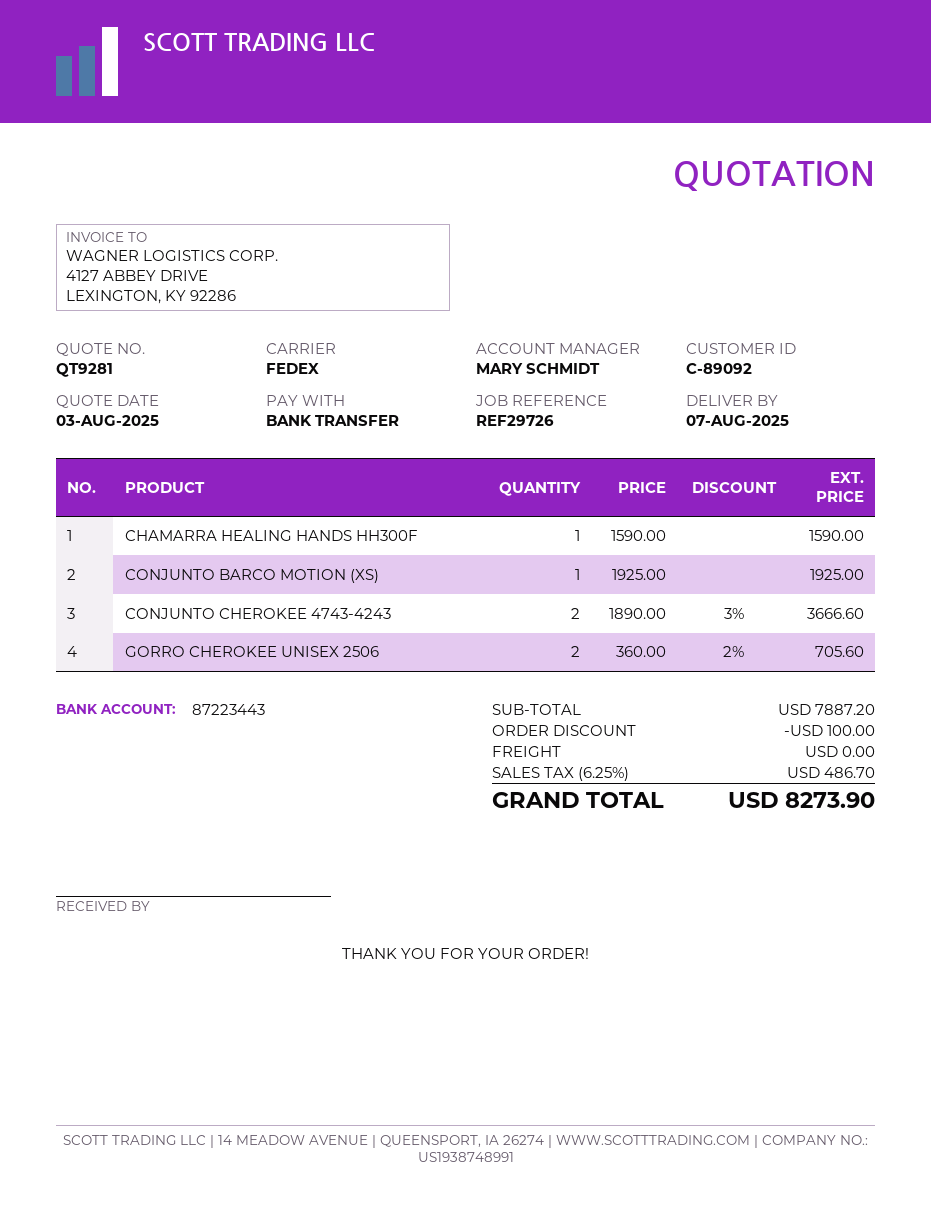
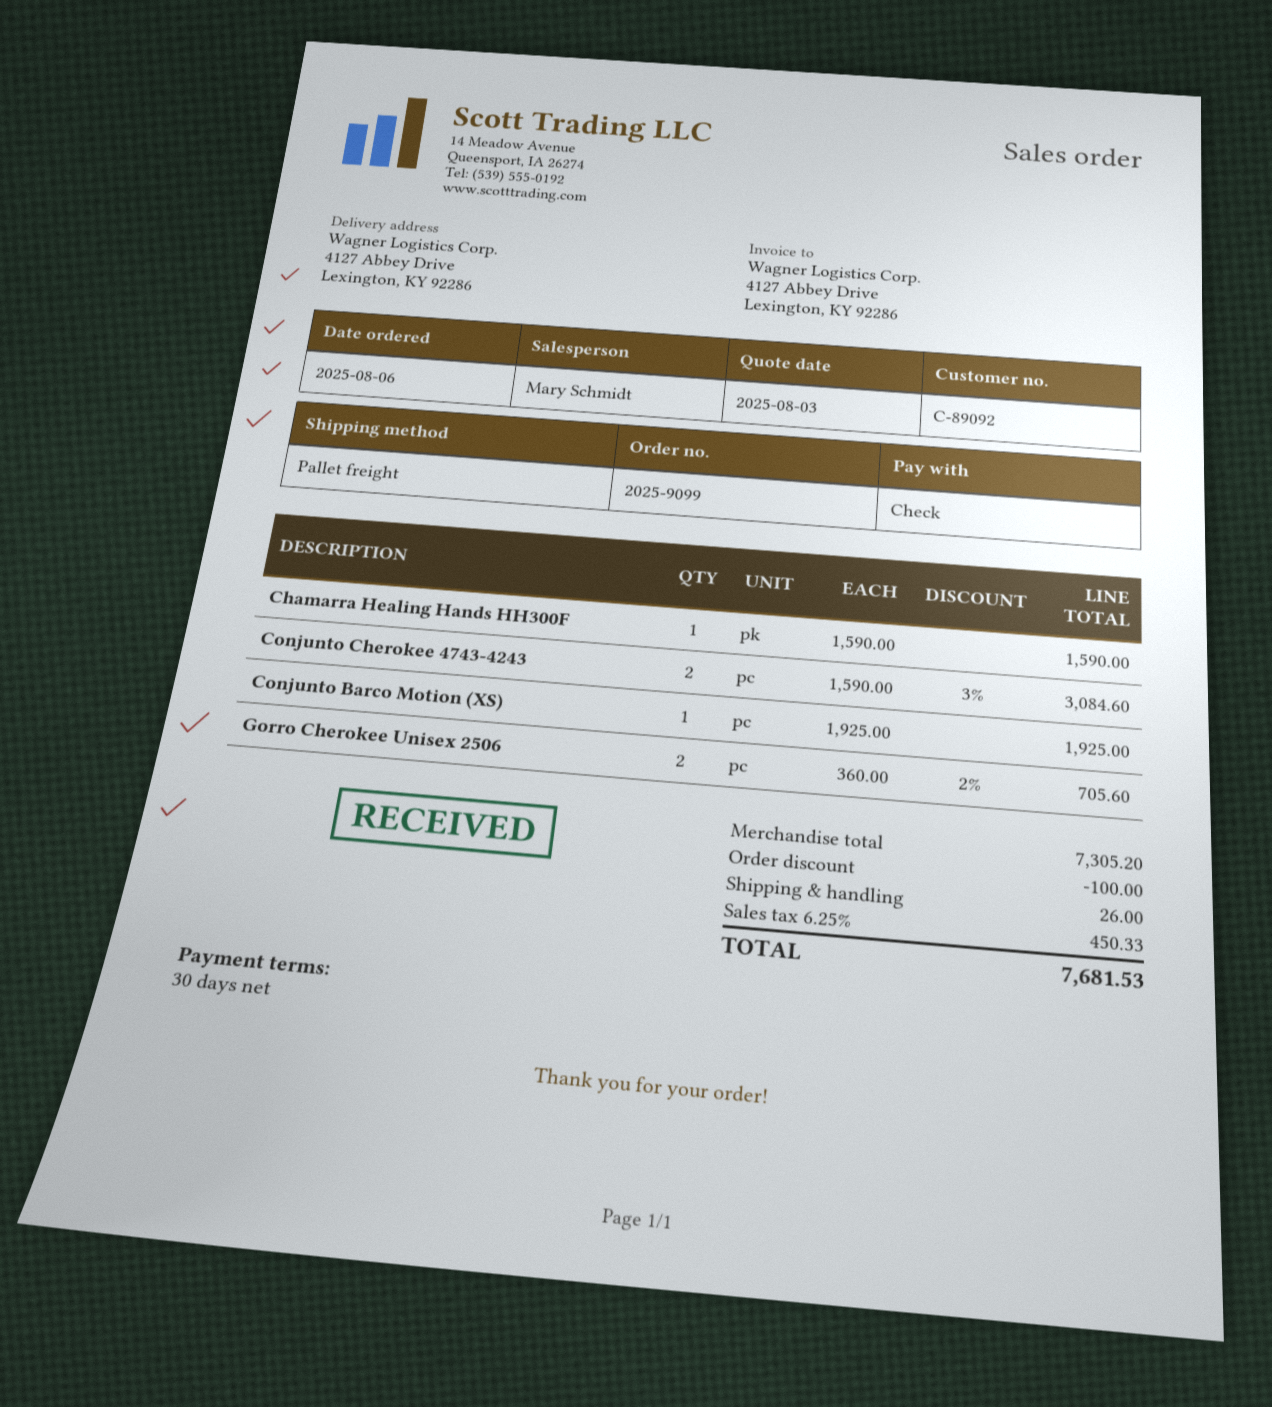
payment method: bank transfer -> cheque
shipping method: FedEx -> pallet freight
CONJUNTO CHEROKEE 4743-4243: 2 x 1890.00 - 3% = 3666.60 -> 2 x 1590.00 - 3% = 3084.60
subtotal: 7887.20 -> 7305.20
shipping: 0.00 -> 26.00
tax: 6.25% = 486.70 -> 6.25% = 450.33
total: 8273.90 -> 7681.53

